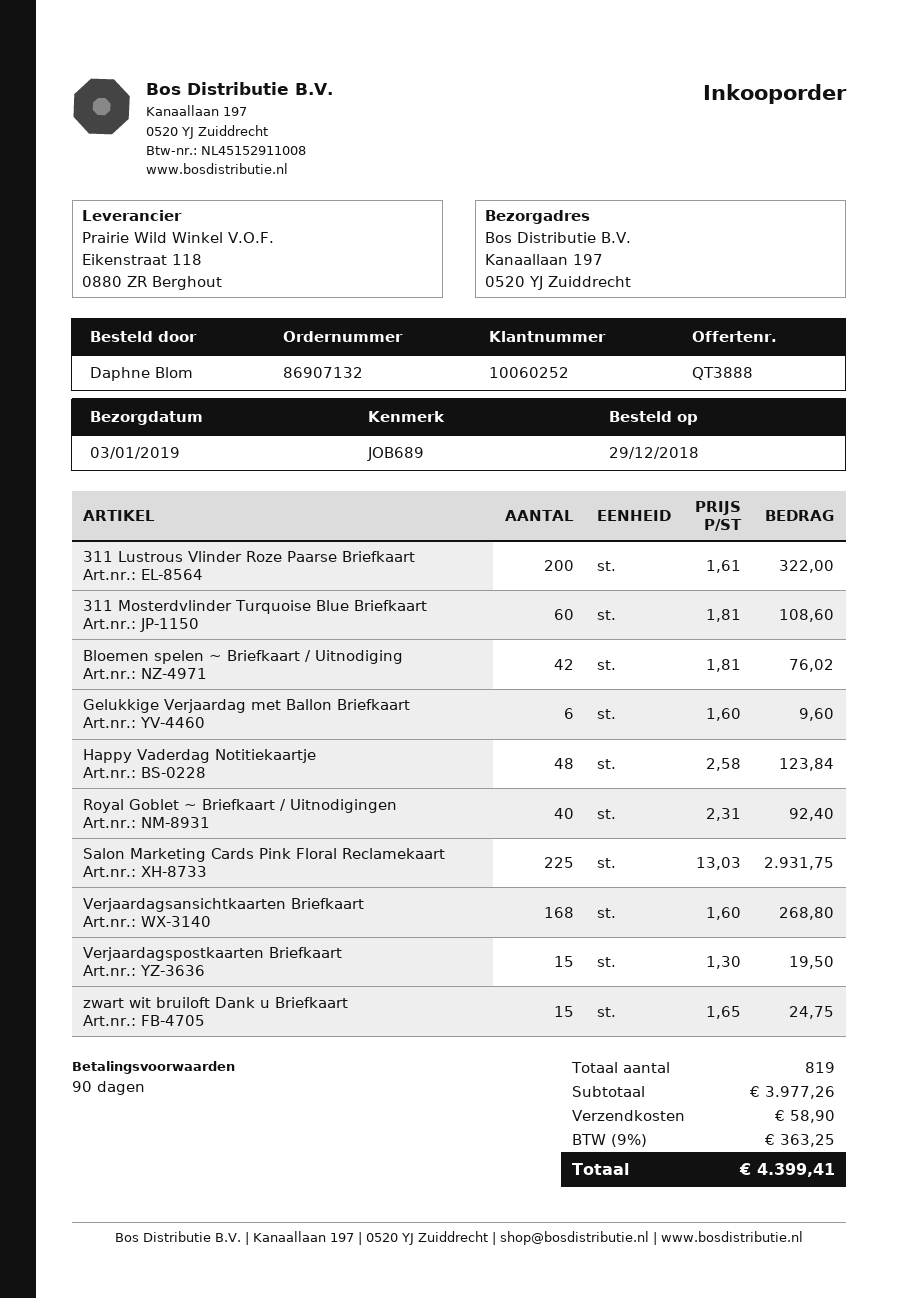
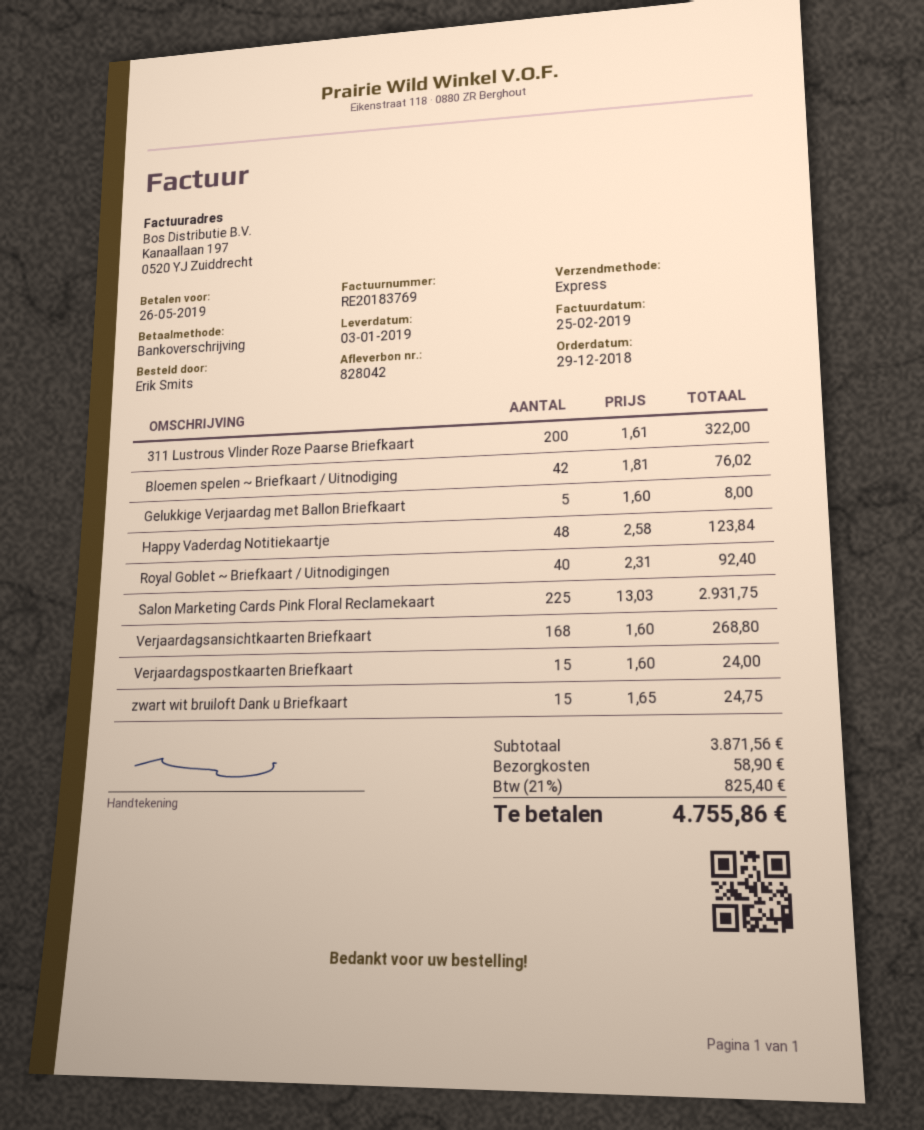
ordered by: Daphne Blom -> Erik Smits
311 Mosterdvlinder Turquoise Blue Briefkaart: 60 x 1.81 = 108.60 -> none
Gelukkige Verjaardag met Ballon Briefkaart: 6 x 1.60 = 9.60 -> 5 x 1.60 = 8.00
Verjaardagspostkaarten Briefkaart: 15 x 1.30 = 19.50 -> 15 x 1.60 = 24.00
subtotal: 3977.26 -> 3871.56
tax: 9% = 363.25 -> 21% = 825.40
total: 4399.41 -> 4755.86

